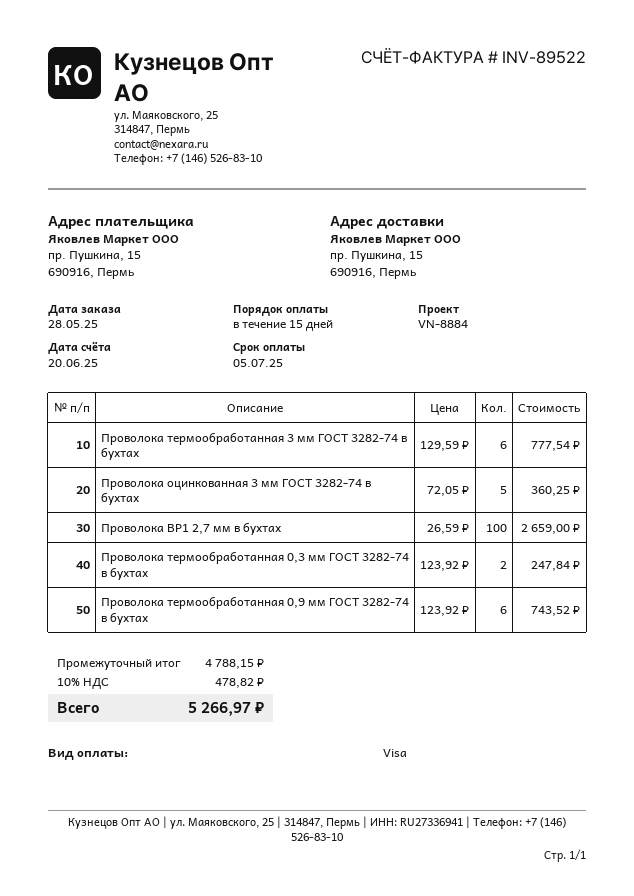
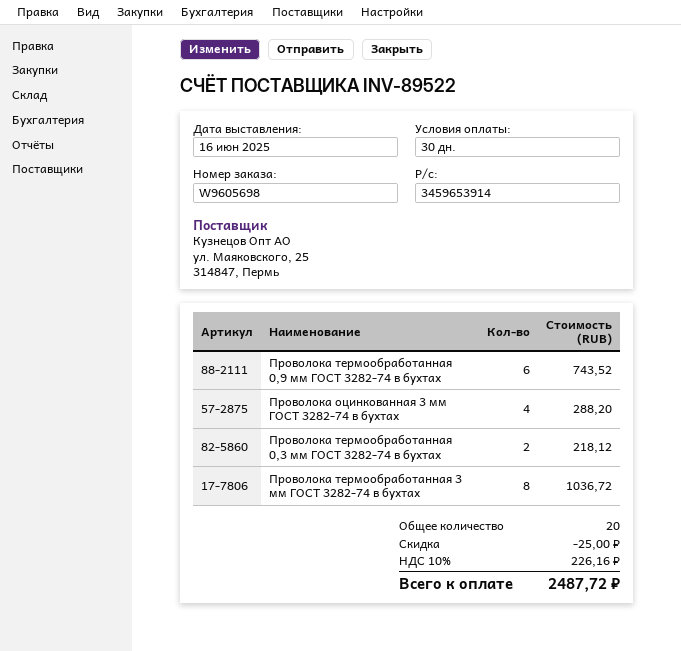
invoice date: 2025-06-20 -> 2025-06-16
payment terms: 15 days -> 30 days
Проволока термообработанная 3 мм ГОСТ 3282-74 в бухтах: 6 for 777.54 -> 8 for 1036.72
Проволока оцинкованная 3 мм ГОСТ 3282-74 в бухтах: 5 for 360.25 -> 4 for 288.20
Проволока ВР1 2,7 мм в бухтах: 100 for 2659.00 -> none
Проволока термообработанная 0,3 мм ГОСТ 3282-74 в бухтах: 2 for 247.84 -> 2 for 218.12
discount: none -> 25.00
tax: 10% = 478.82 -> 10% = 226.16
total: 5266.97 -> 2487.72

